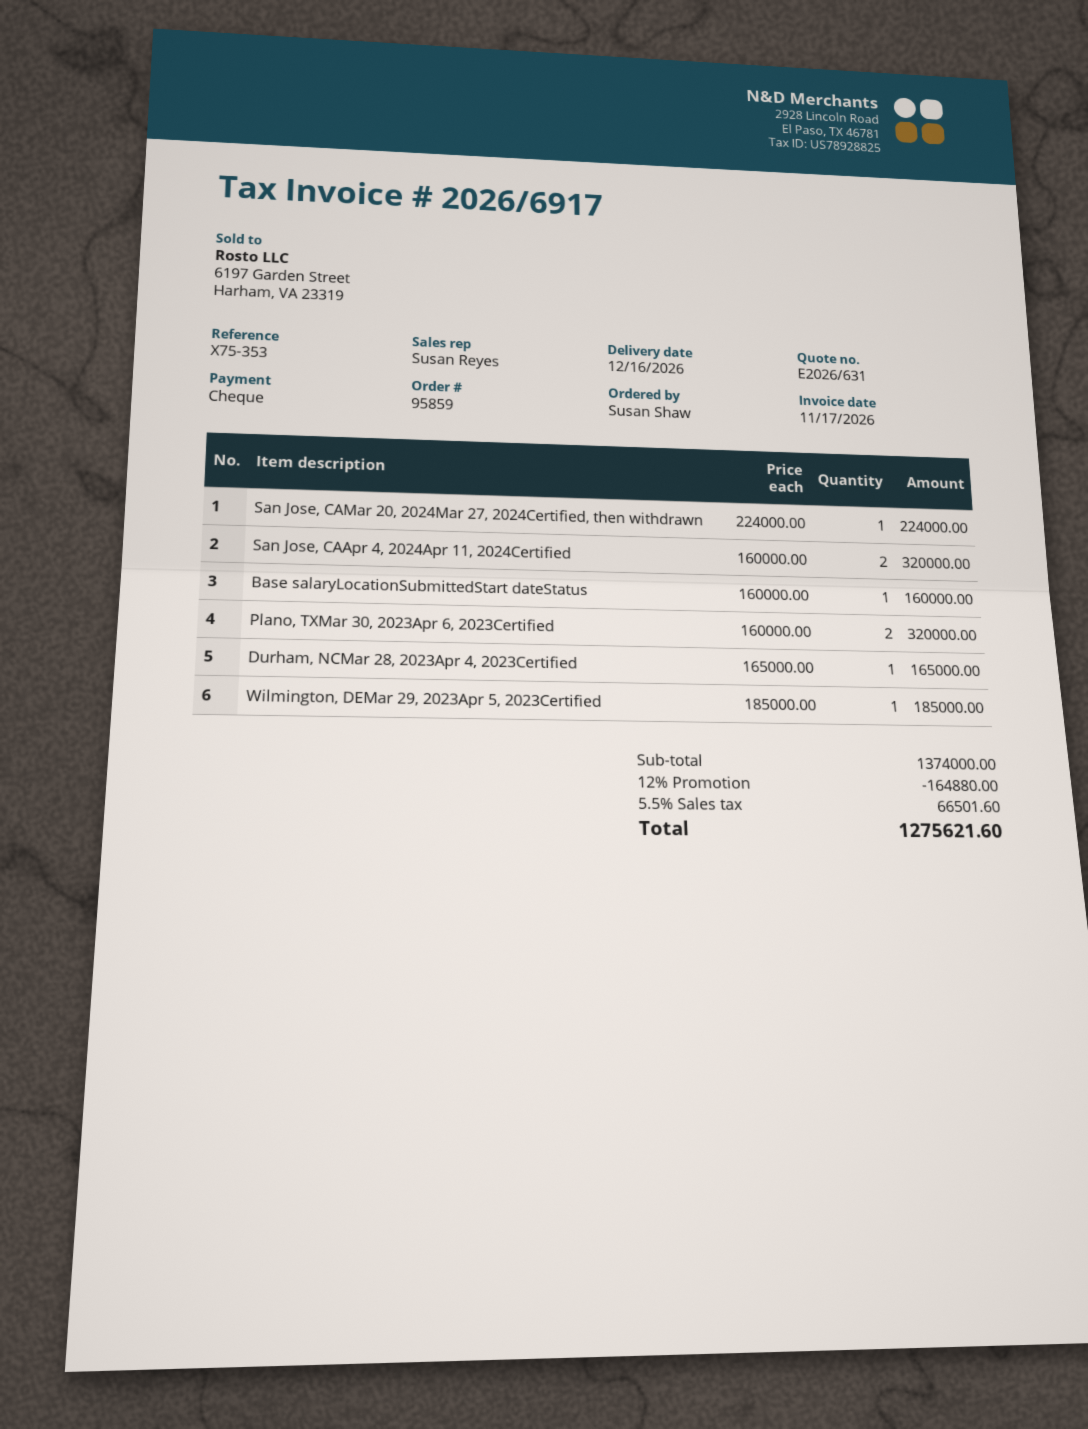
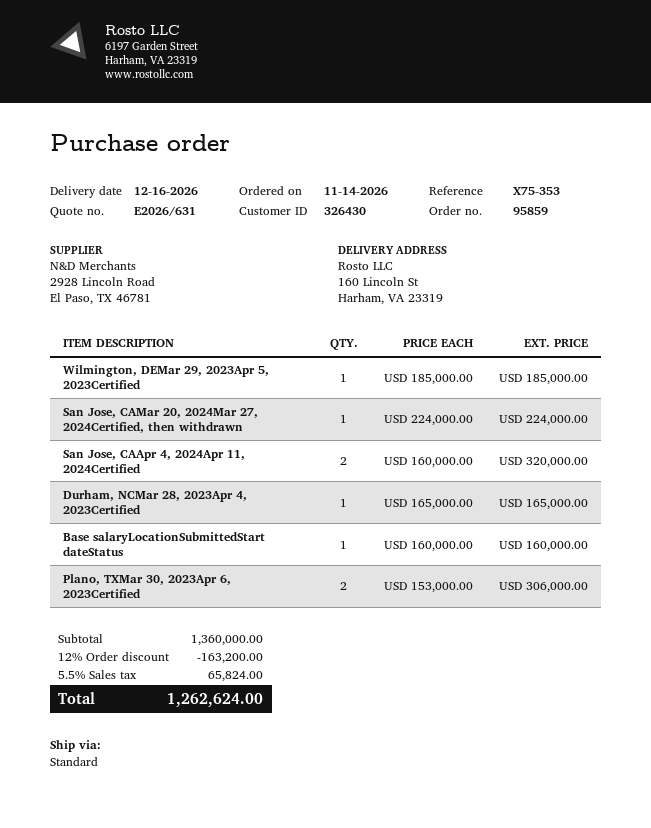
Plano, TXMar 30, 2023Apr 6, 2023Certified: 2 x 160000.00 = 320000.00 -> 2 x 153000.00 = 306000.00
subtotal: 1374000.00 -> 1360000.00
discount: 12% = 164880.00 -> 12% = 163200.00
tax: 5.5% = 66501.60 -> 5.5% = 65824.00
total: 1275621.60 -> 1262624.00

